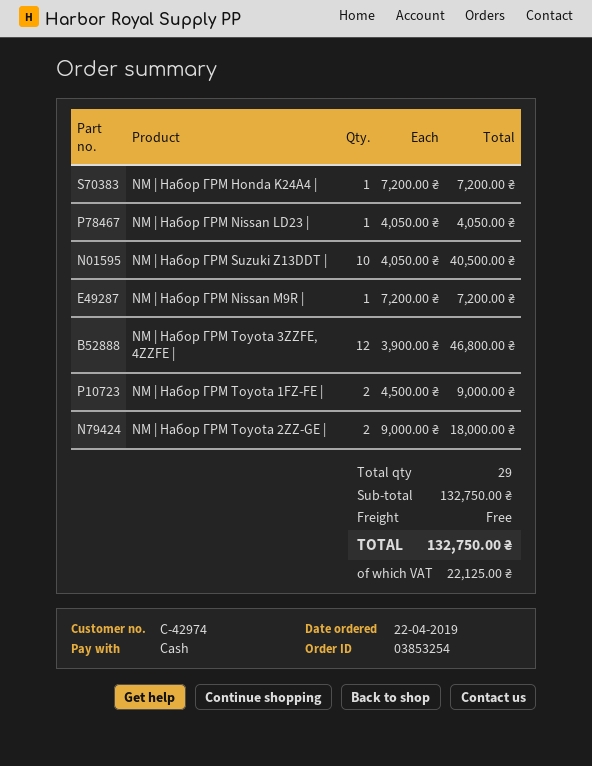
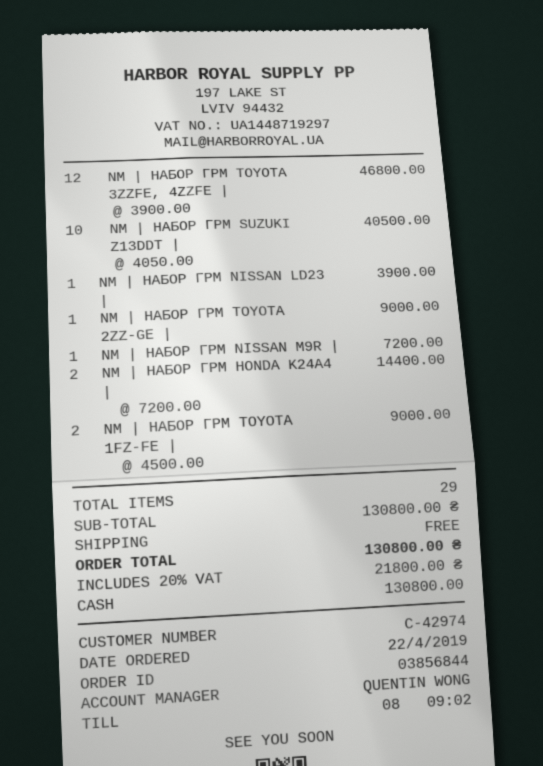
order number: 03853254 -> 03856844
NM | Набор ГРМ Honda K24A4 |: 1 x 7200.00 = 7200.00 -> 2 x 7200.00 = 14400.00
NM | Набор ГРМ Nissan LD23 |: 1 x 4050.00 = 4050.00 -> 1 x 3900.00 = 3900.00
NM | Набор ГРМ Toyota 2ZZ-GE |: 2 x 9000.00 = 18000.00 -> 1 x 9000.00 = 9000.00
subtotal: 132750.00 -> 130800.00
tax: 22125.00 -> 21800.00
total: 132750.00 -> 130800.00

